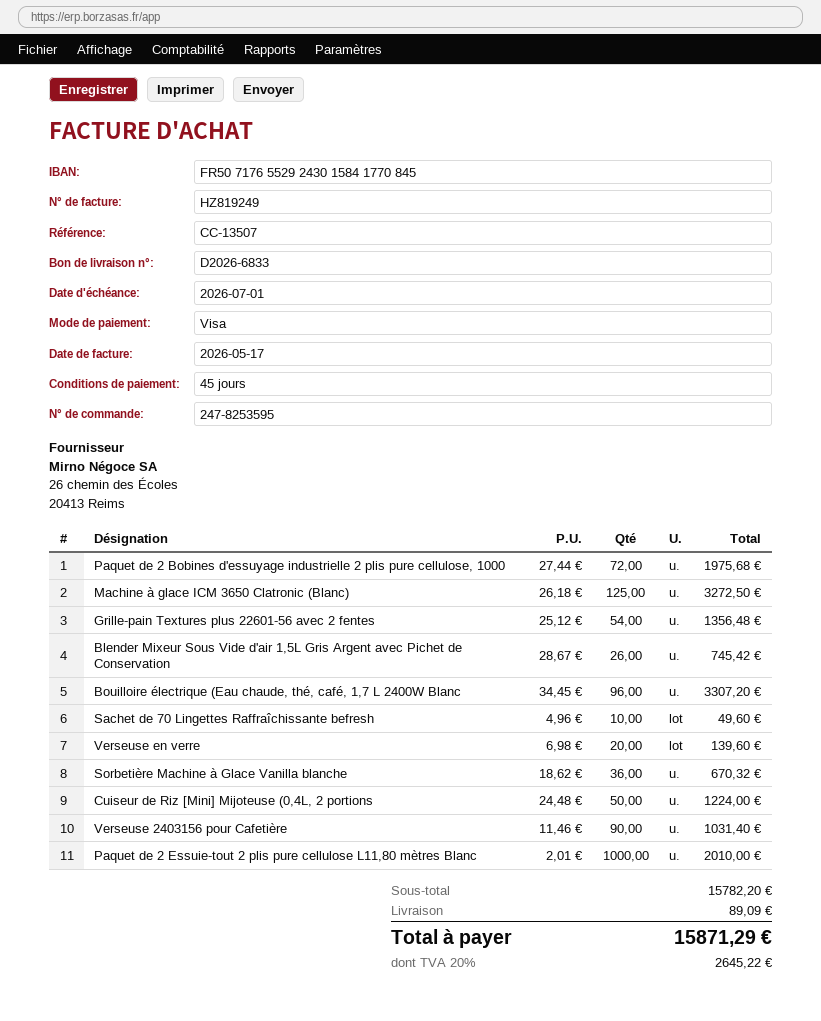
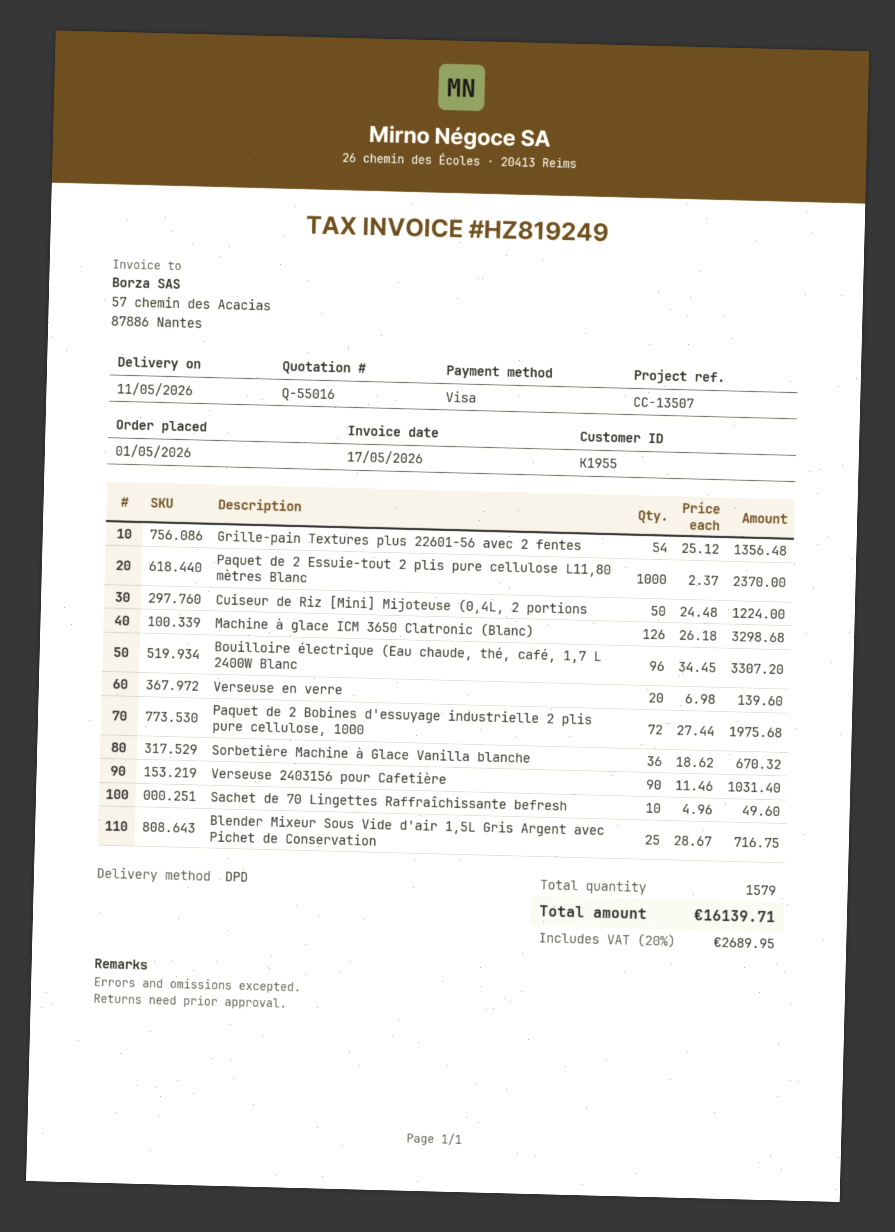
Machine à glace ICM 3650 Clatronic (Blanc): 125 x 26.18 = 3272.50 -> 126 x 26.18 = 3298.68
Blender Mixeur Sous Vide d'air 1,5L Gris Argent avec Pichet de Conservation: 26 x 28.67 = 745.42 -> 25 x 28.67 = 716.75
Paquet de 2 Essuie-tout 2 plis pure cellulose L11,80 mètres Blanc: 1000 x 2.01 = 2010.00 -> 1000 x 2.37 = 2370.00
shipping: 89.09 -> none
tax: 20% = 2645.22 -> 20% = 2689.95
total: 15871.29 -> 16139.71

